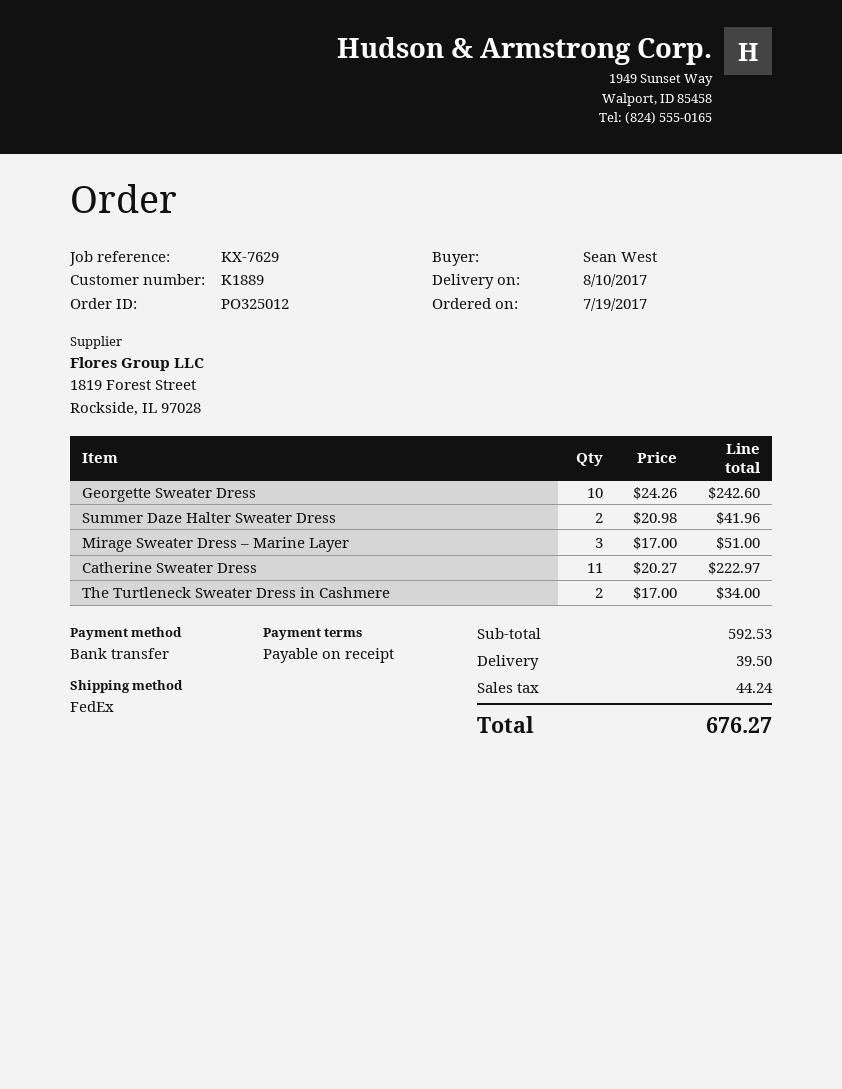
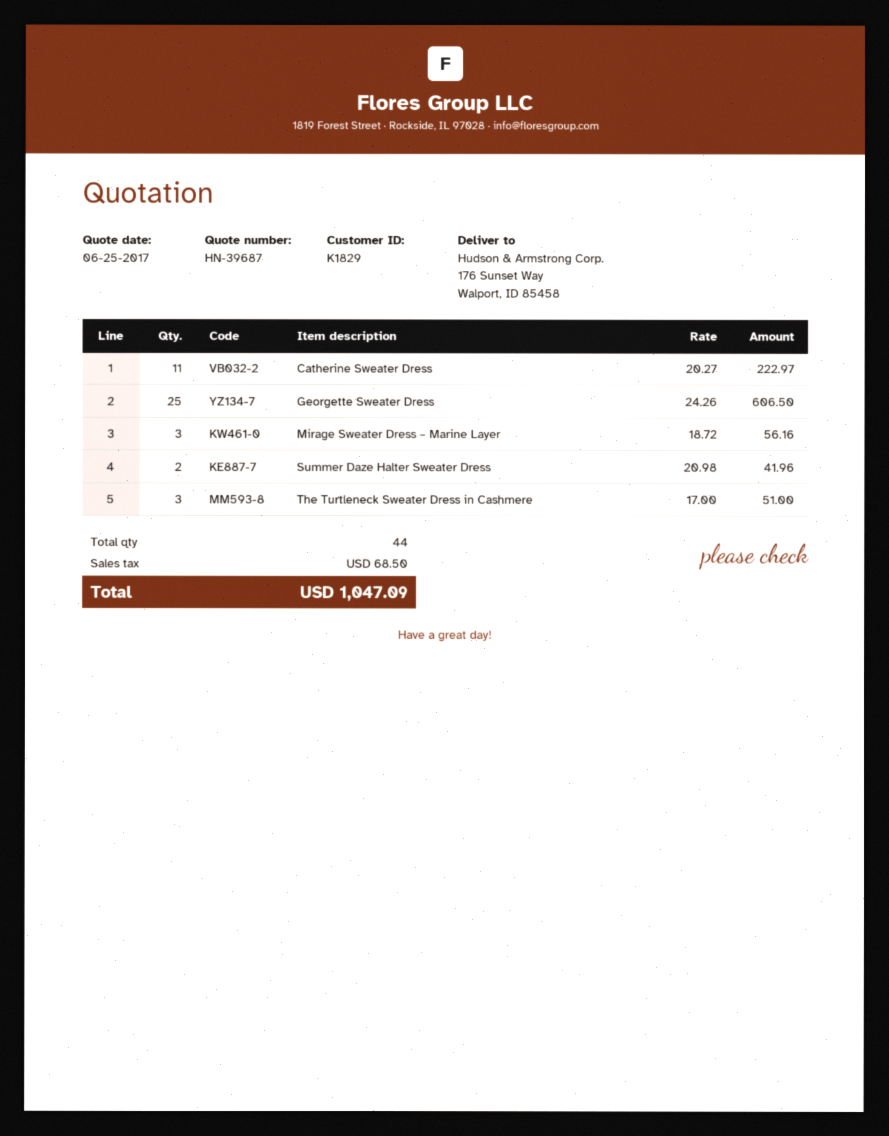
customer number: K1889 -> K1829
Georgette Sweater Dress: 10 x 24.26 = 242.60 -> 25 x 24.26 = 606.50
Mirage Sweater Dress – Marine Layer: 3 x 17.00 = 51.00 -> 3 x 18.72 = 56.16
The Turtleneck Sweater Dress in Cashmere: 2 x 17.00 = 34.00 -> 3 x 17.00 = 51.00
shipping: 39.50 -> none
tax: 44.24 -> 68.50
total: 676.27 -> 1047.09

